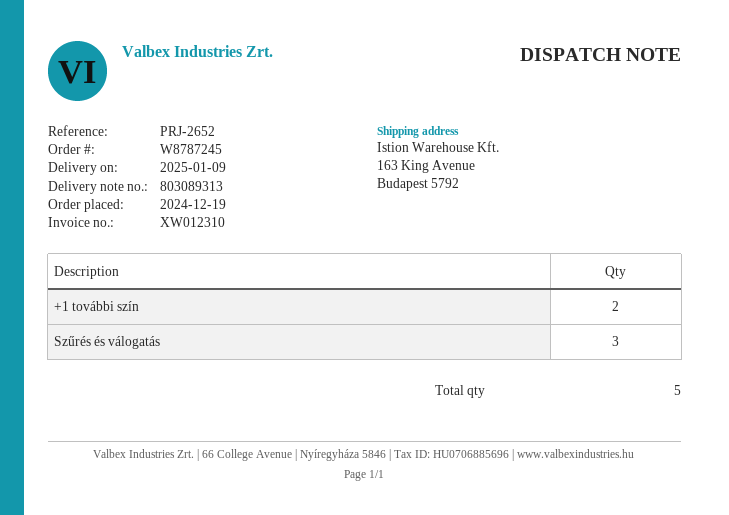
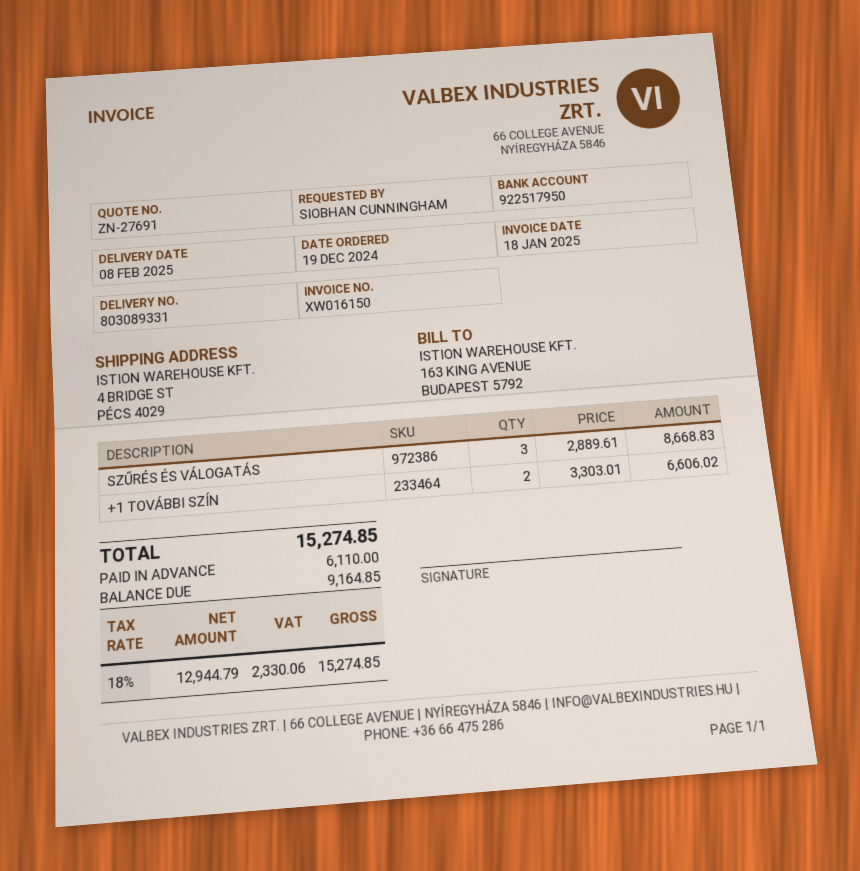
delivery note number: 803089313 -> 803089331
delivery date: 2025-01-09 -> 2025-02-08
invoice number: XW012310 -> XW016150
ship to: 163 King Avenue, Budapest 5792 -> 4 BRIDGE ST, PÉCS 4029

